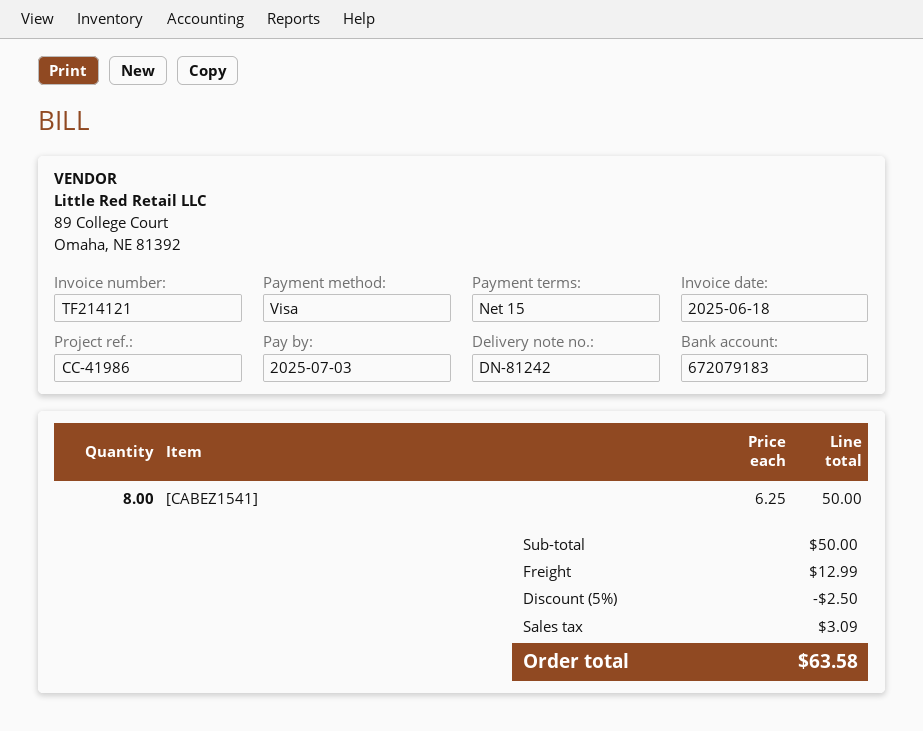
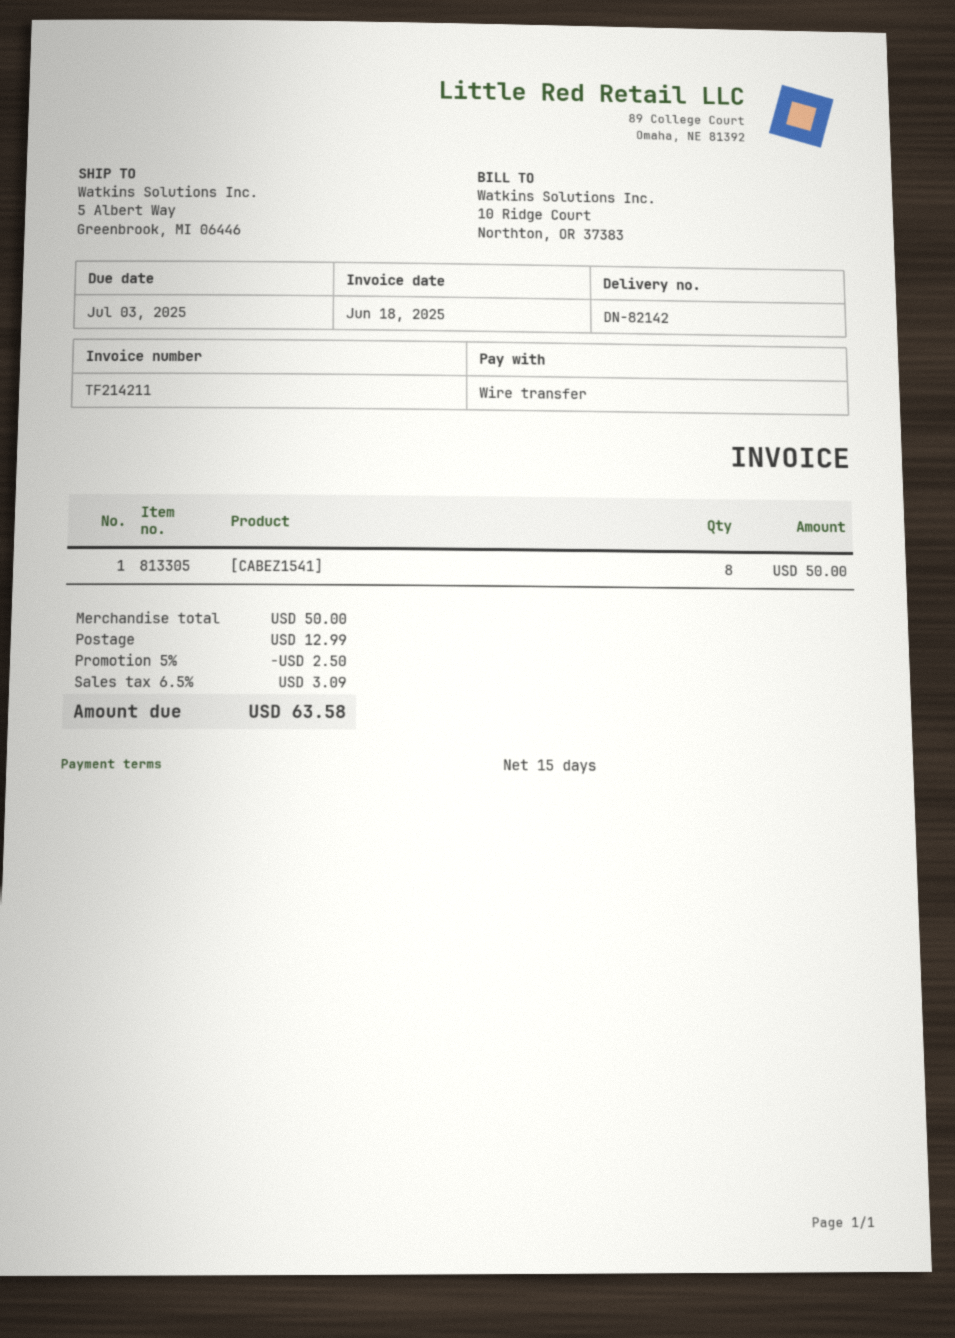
delivery note number: DN-81242 -> DN-82142
invoice number: TF214121 -> TF214211
payment method: Visa -> bank transfer

